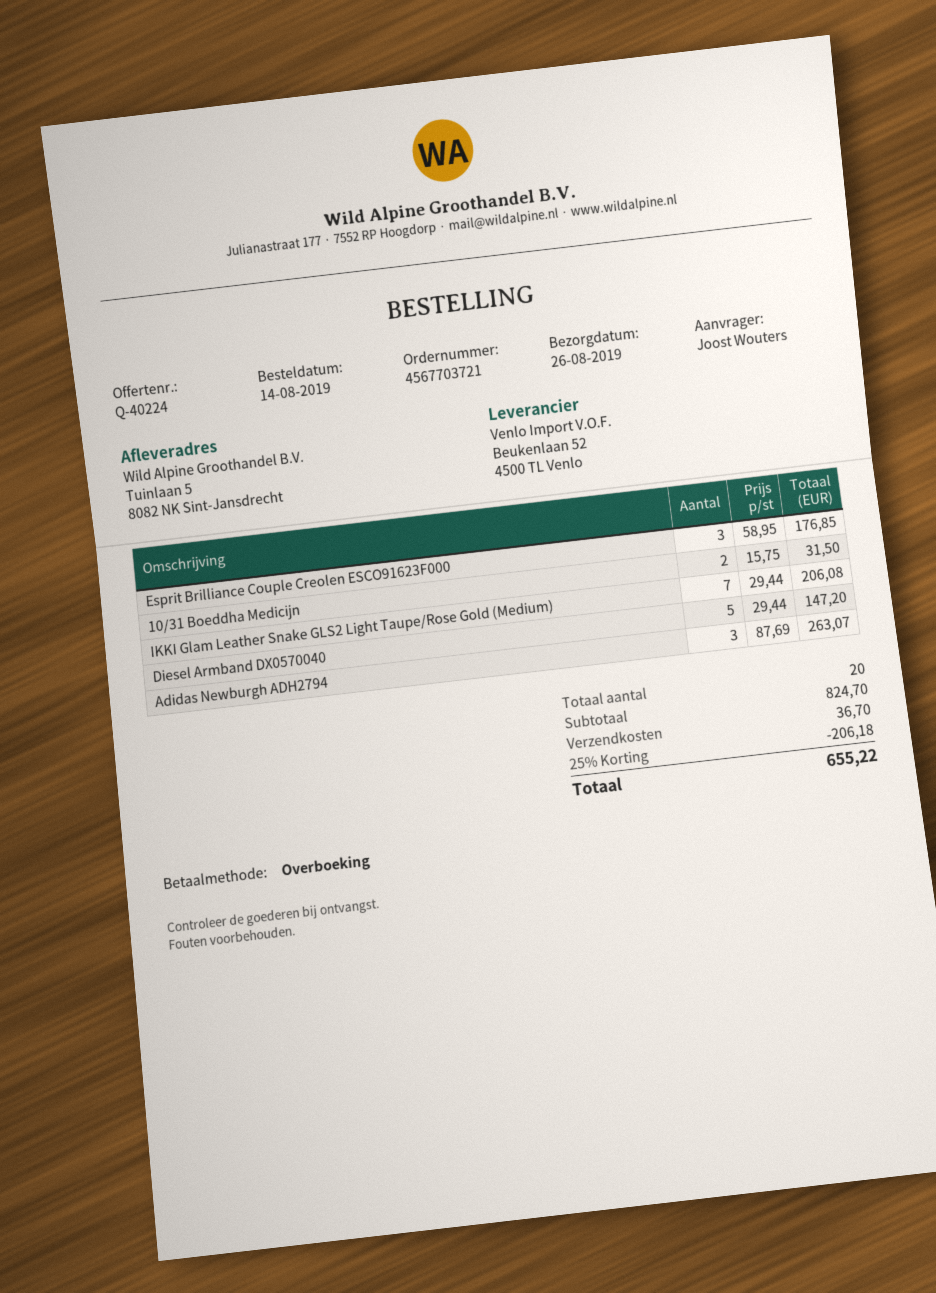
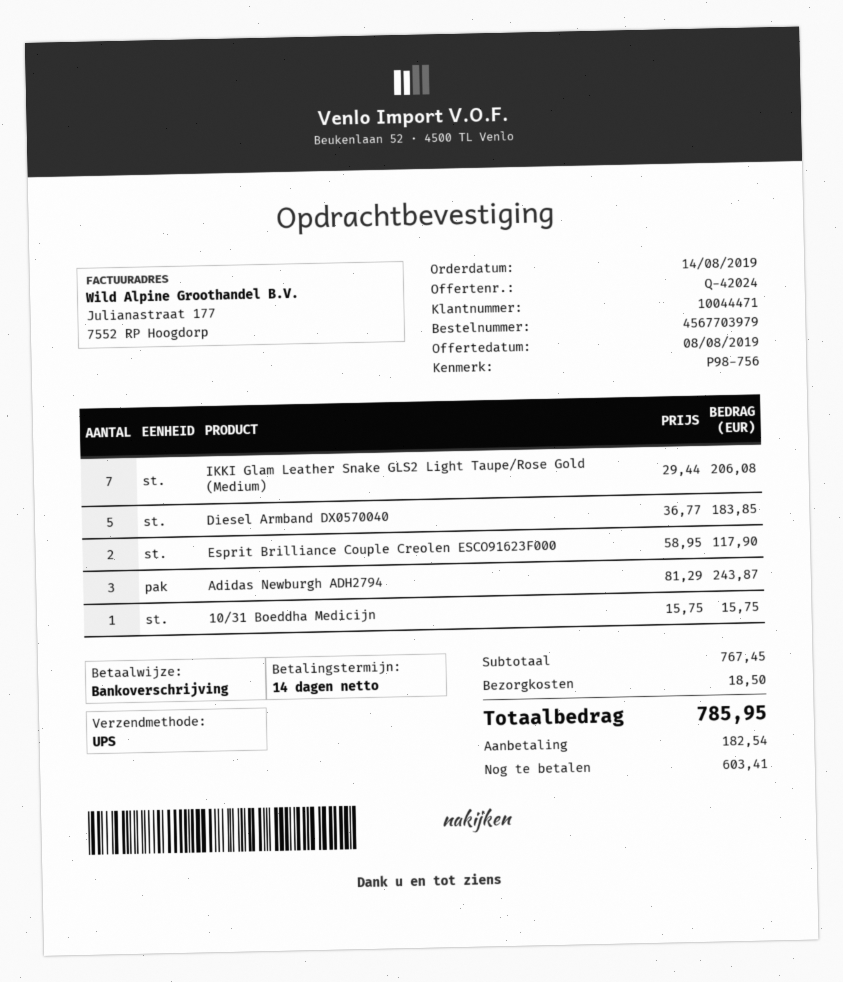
quote number: Q-40224 -> Q-42024
order number: 4567703721 -> 4567703979
Esprit Brilliance Couple Creolen ESCO91623F000: 3 x 58.95 = 176.85 -> 2 x 58.95 = 117.90
10/31 Boeddha Medicijn: 2 x 15.75 = 31.50 -> 1 x 15.75 = 15.75
Diesel Armband DX0570040: 5 x 29.44 = 147.20 -> 5 x 36.77 = 183.85
Adidas Newburgh ADH2794: 3 x 87.69 = 263.07 -> 3 x 81.29 = 243.87
subtotal: 824.70 -> 767.45
discount: 25% = 206.18 -> none
shipping: 36.70 -> 18.50
total: 655.22 -> 785.95

